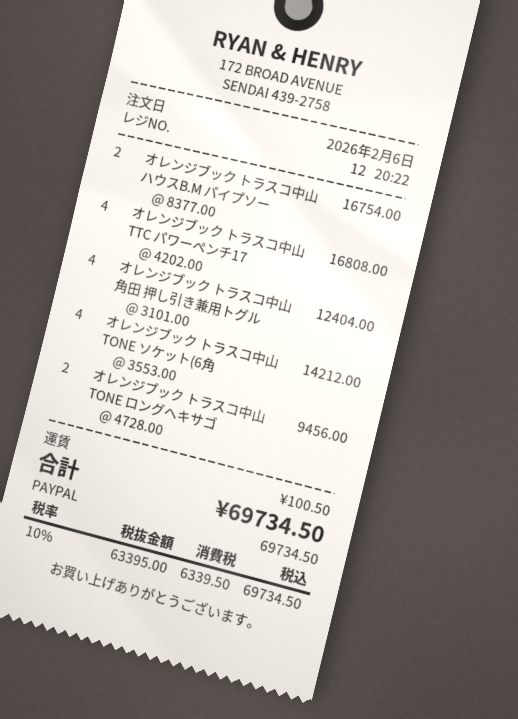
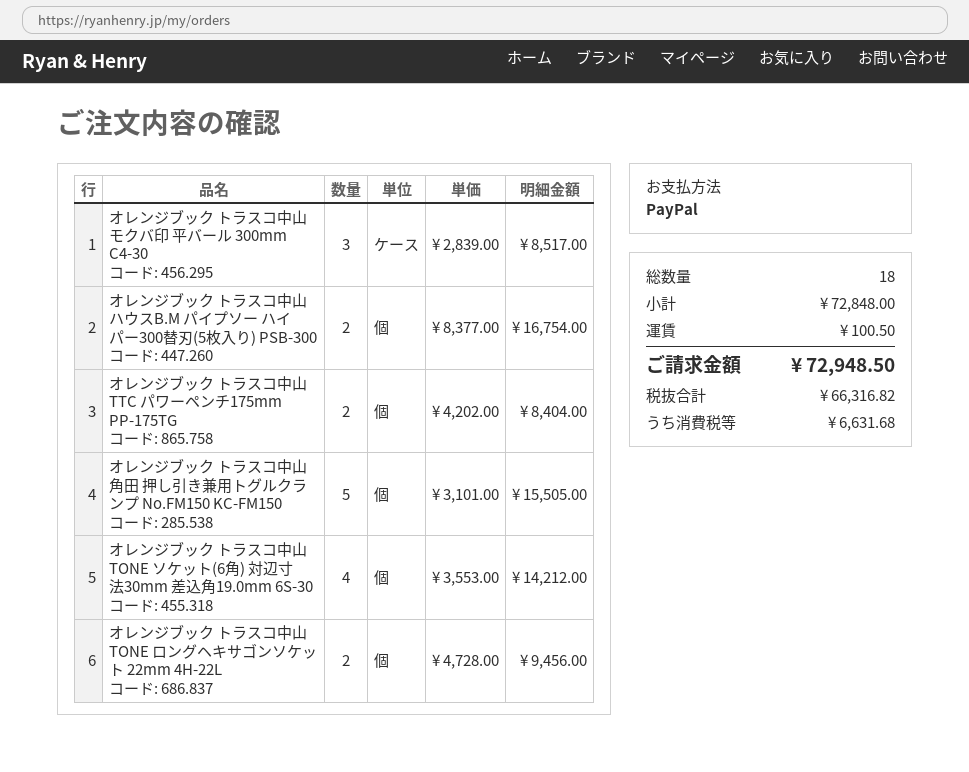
オレンジブック トラスコ中山 TTC パワーペンチ17: 4 x 4202.00 = 16808.00 -> 2 x 4202.00 = 8404.00
オレンジブック トラスコ中山 角田 押し引き兼用トグル: 4 x 3101.00 = 12404.00 -> 5 x 3101.00 = 15505.00
オレンジブック トラスコ中山 モクバ印 平バール 300mm C4-30: none -> 3 x 2839.00 = 8517.00
net: 63395.00 -> 66316.82
tax: 6339.50 -> 6631.68
total: 69734.50 -> 72948.50

